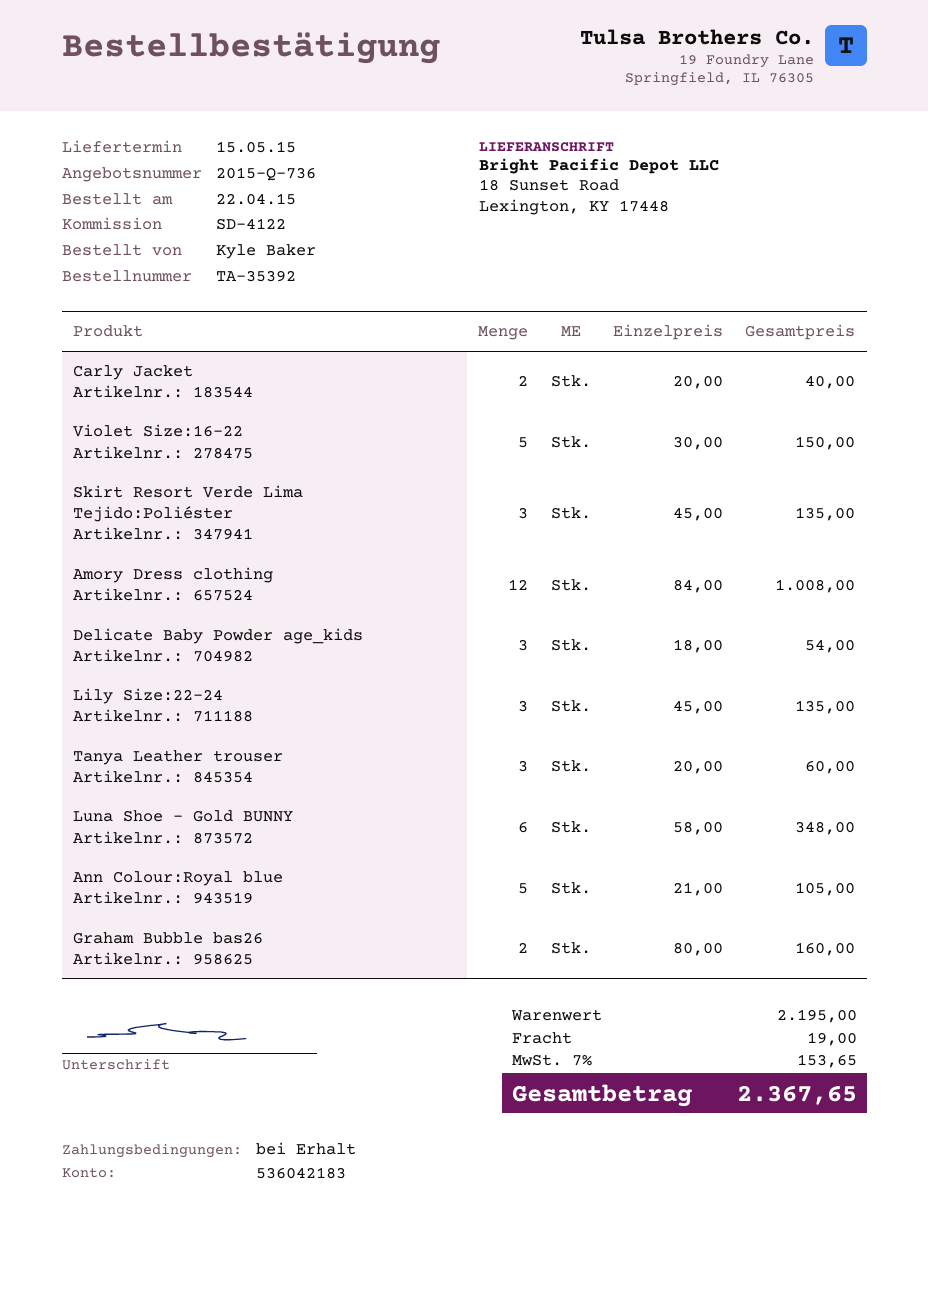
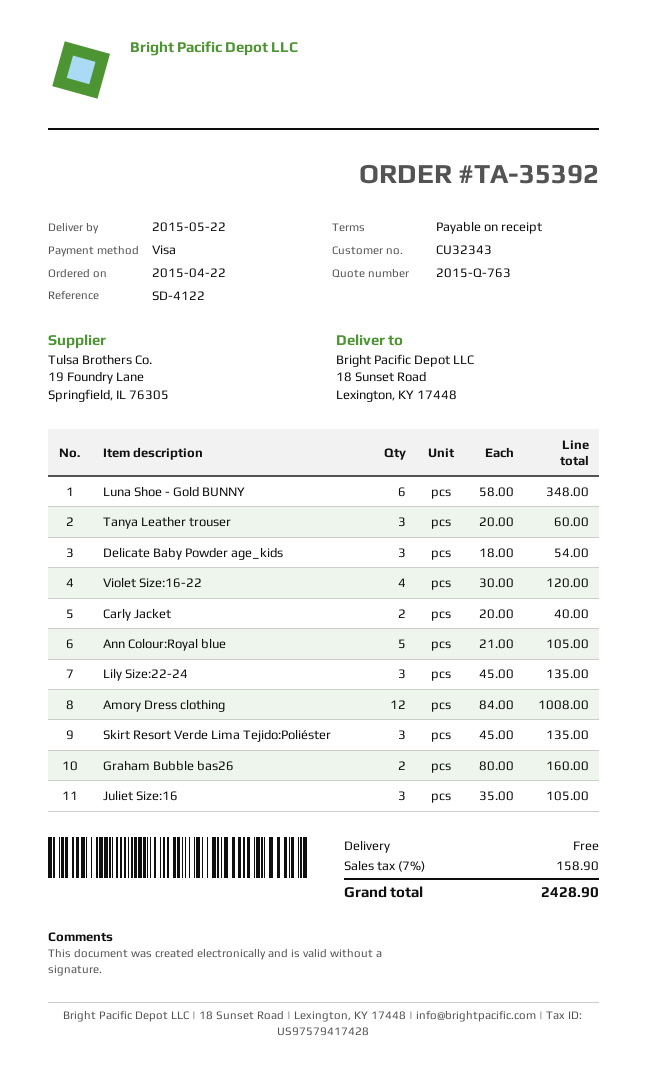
quote number: 2015-Q-736 -> 2015-Q-763
delivery date: 2015-05-15 -> 2015-05-22
Violet Size:16-22: 5 x 30.00 = 150.00 -> 4 x 30.00 = 120.00
Juliet Size:16: none -> 3 x 35.00 = 105.00
shipping: 19.00 -> 0.00
tax: 7% = 153.65 -> 7% = 158.90
total: 2367.65 -> 2428.90

